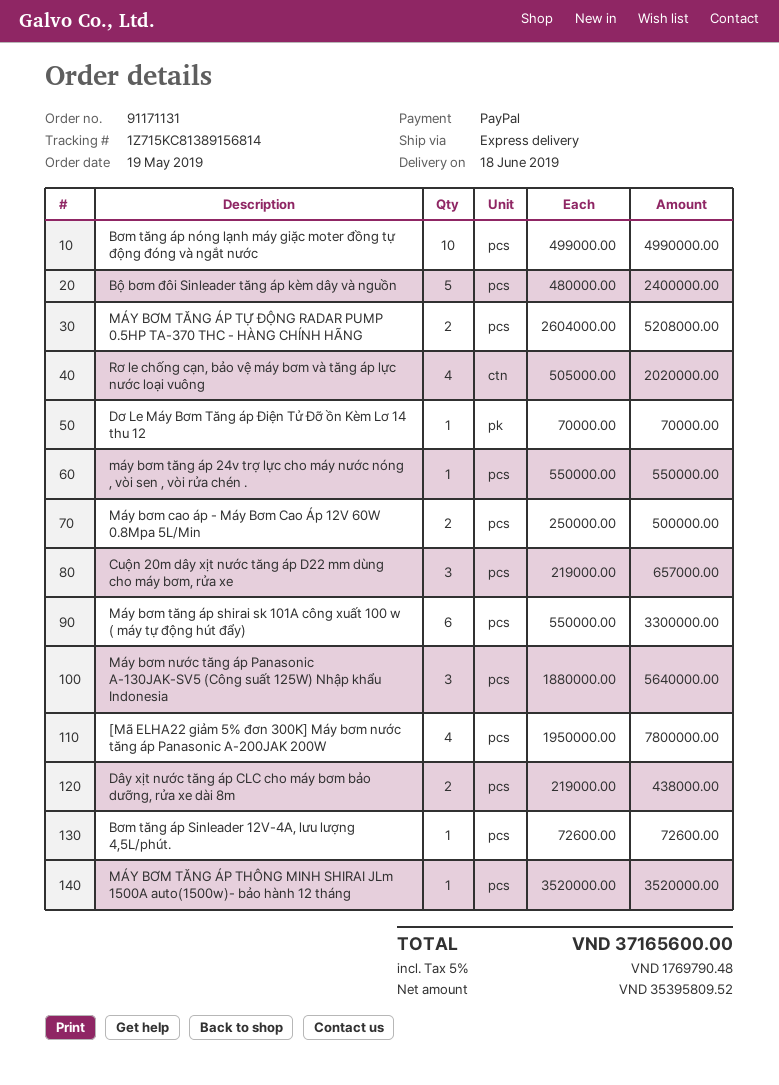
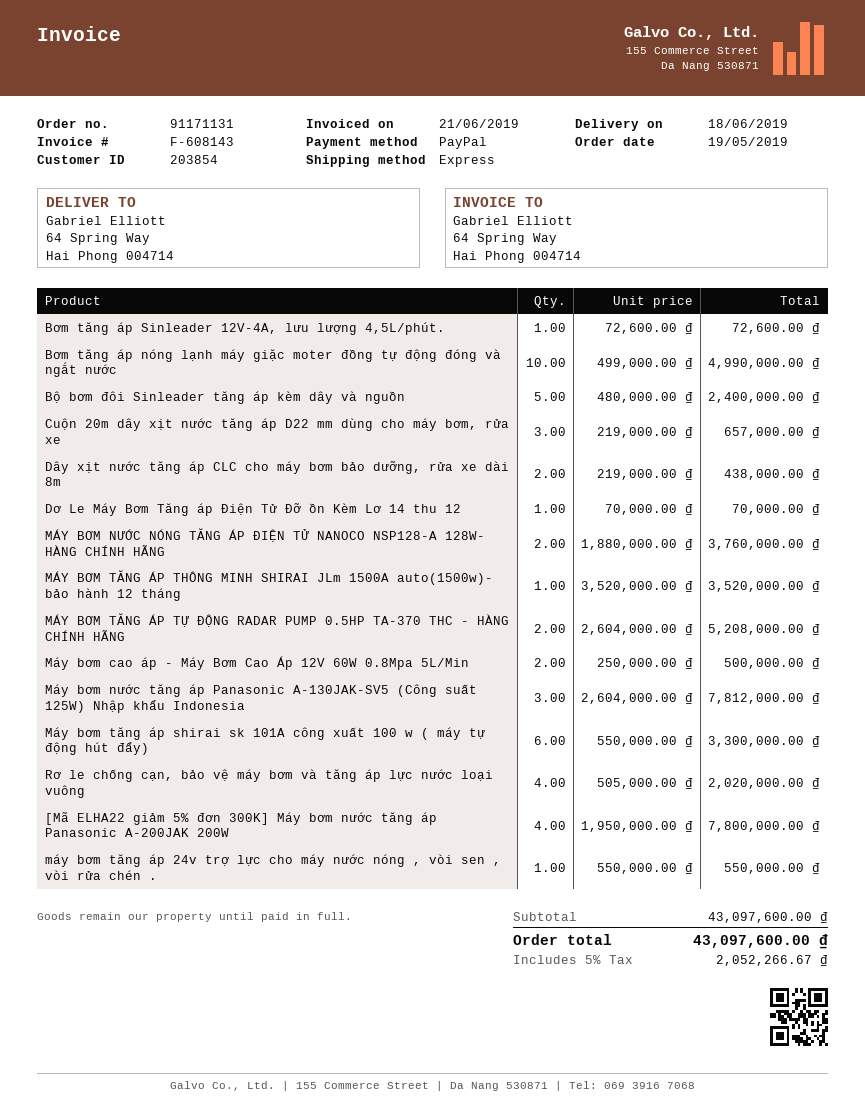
Máy bơm nước tăng áp Panasonic A-130JAK-SV5 (Công suất 125W) Nhập khẩu Indonesia: 3 x 1880000.00 = 5640000.00 -> 3 x 2604000.00 = 7812000.00
MÁY BƠM NƯỚC NÓNG TĂNG ÁP ĐIỆN TỬ NANOCO NSP128-A 128W- HÀNG CHÍNH HÃNG: none -> 2 x 1880000.00 = 3760000.00
tax: 5% = 1769790.48 -> 5% = 2052266.67
total: 37165600.00 -> 43097600.00

